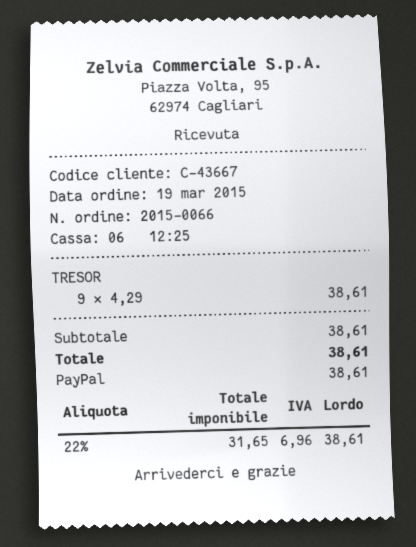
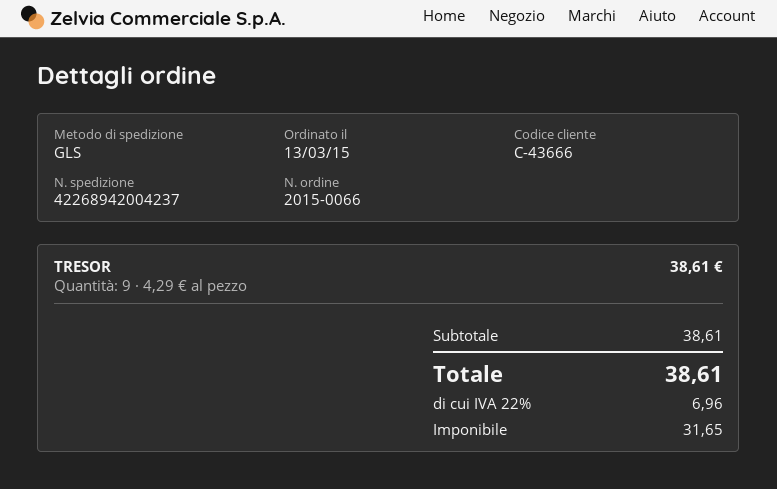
order date: 2015-03-19 -> 2015-03-13
customer number: C-43667 -> C-43666

